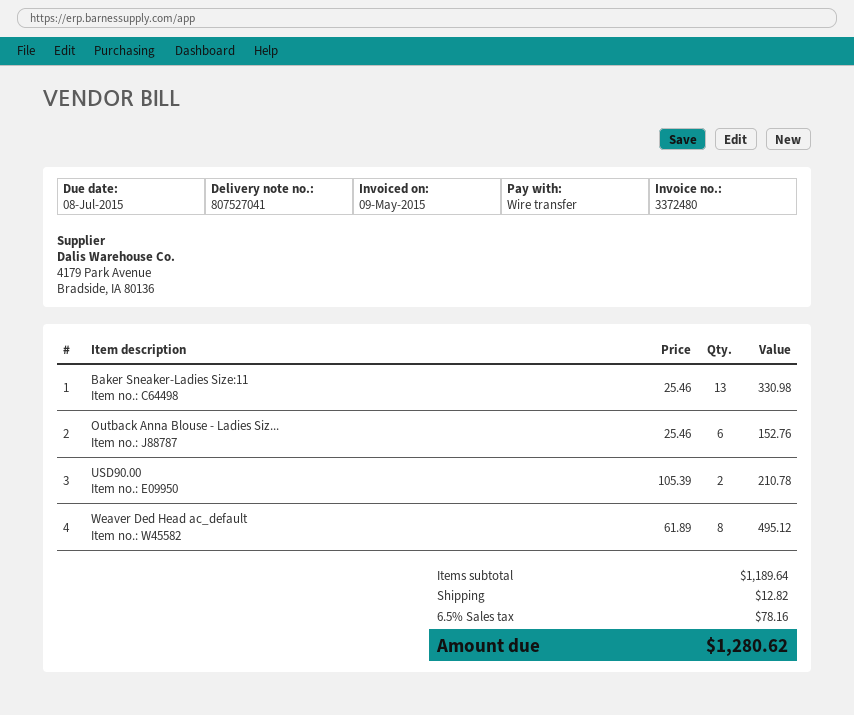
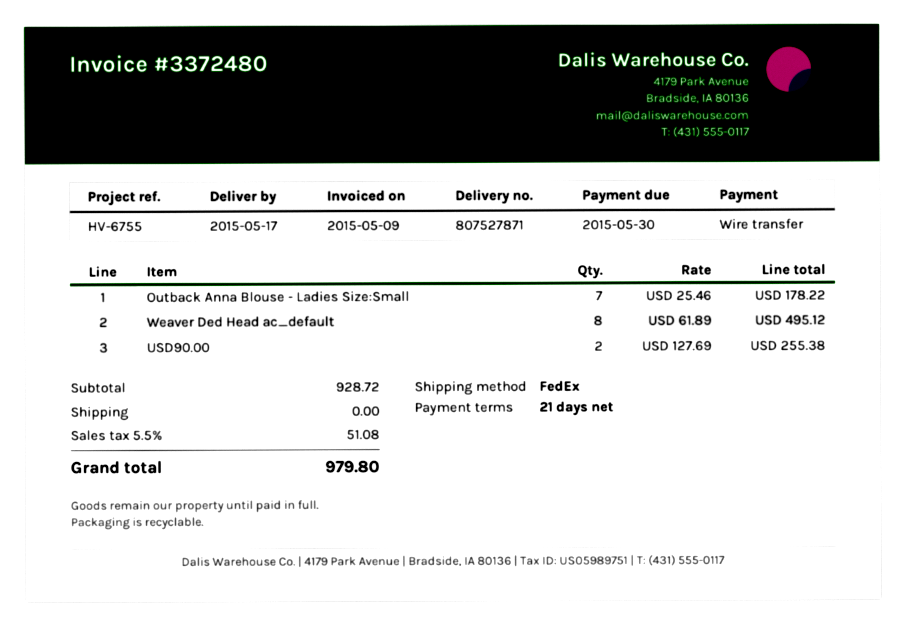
delivery note number: 807527041 -> 807527871
due date: 2015-07-08 -> 2015-05-30
Baker Sneaker-Ladies Size:11: 13 x 25.46 = 330.98 -> none
Outback Anna Blouse - Ladies Siz...: 6 x 25.46 = 152.76 -> 7 x 25.46 = 178.22
USD90.00: 2 x 105.39 = 210.78 -> 2 x 127.69 = 255.38
subtotal: 1189.64 -> 928.72
shipping: 12.82 -> 0.00
tax: 6.5% = 78.16 -> 5.5% = 51.08
total: 1280.62 -> 979.80

